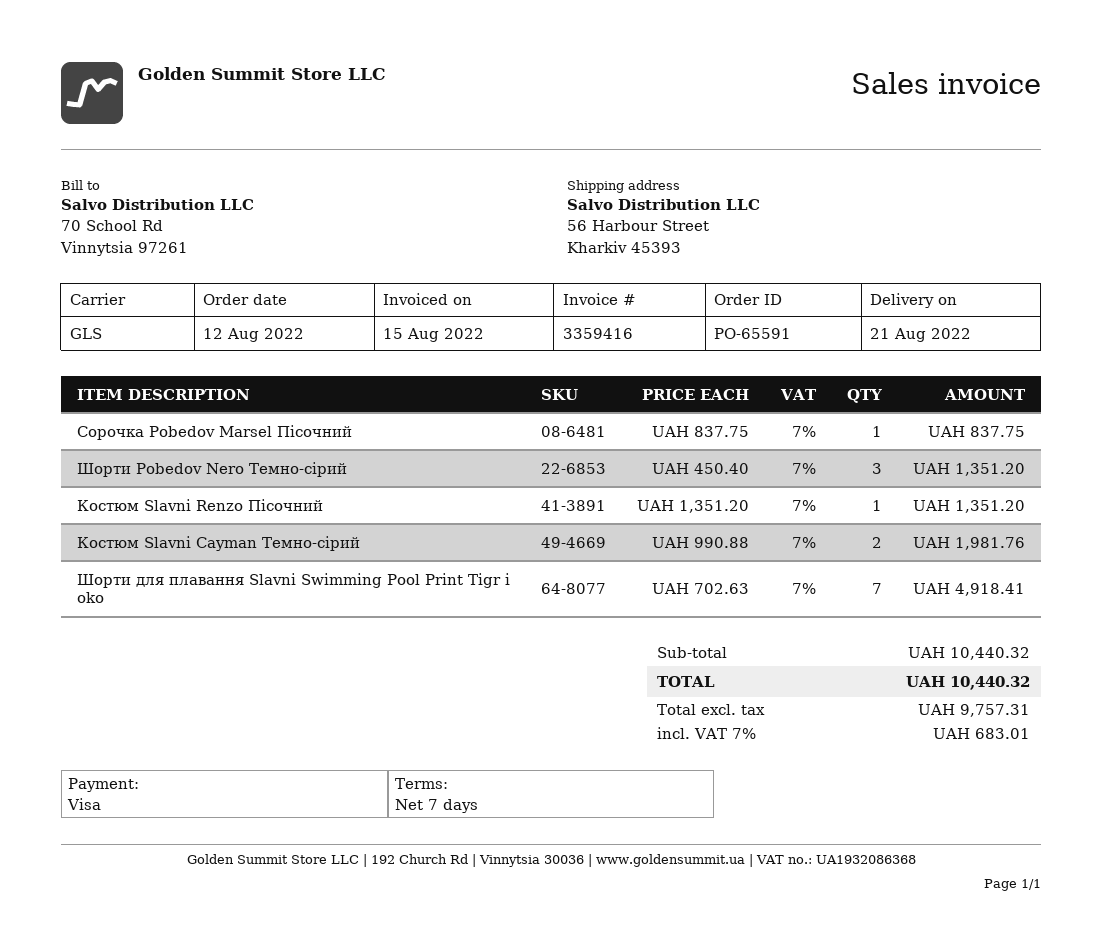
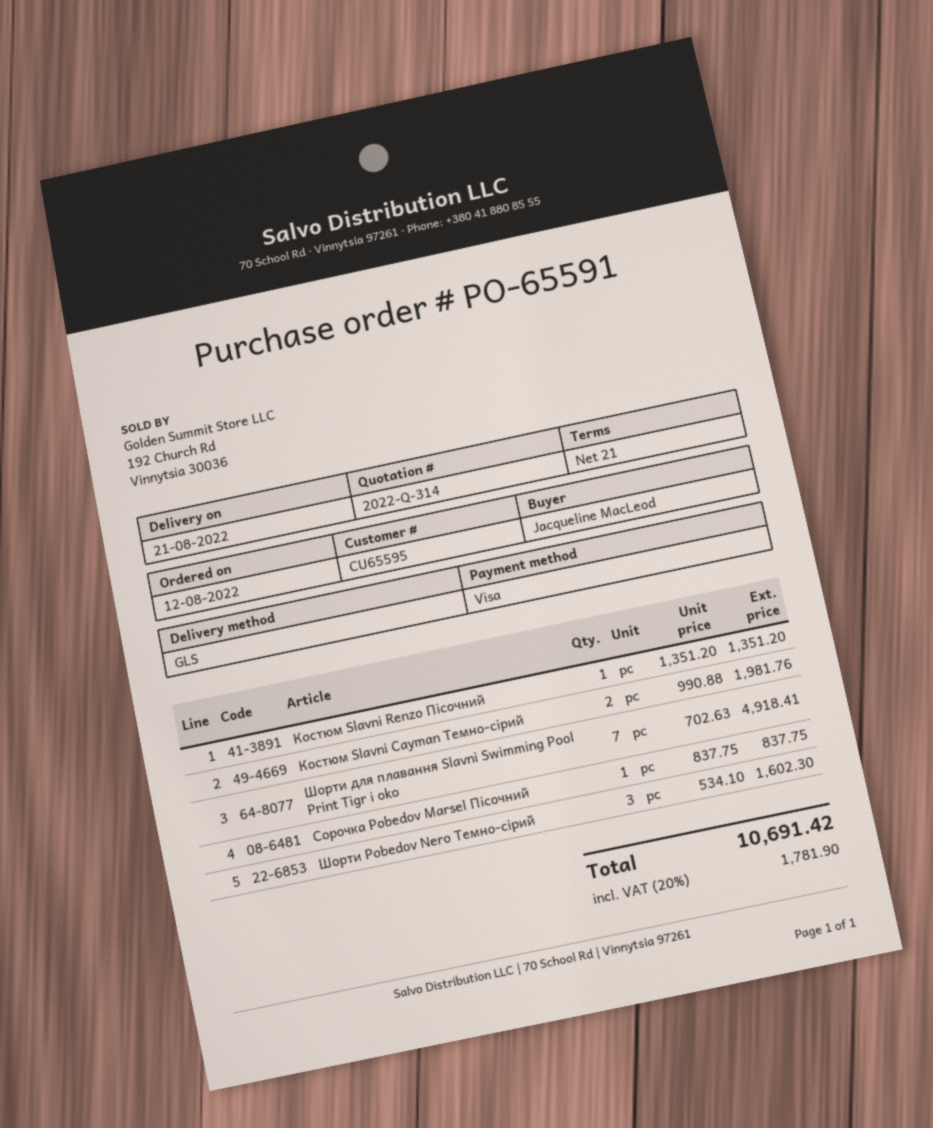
payment terms: 7 days -> 21 days
Шорти Pobedov Nero Темно-сірий: 3 x 450.40 = 1351.20 -> 3 x 534.10 = 1602.30
tax: 7% = 683.01 -> 20% = 1781.90
total: 10440.32 -> 10691.42

